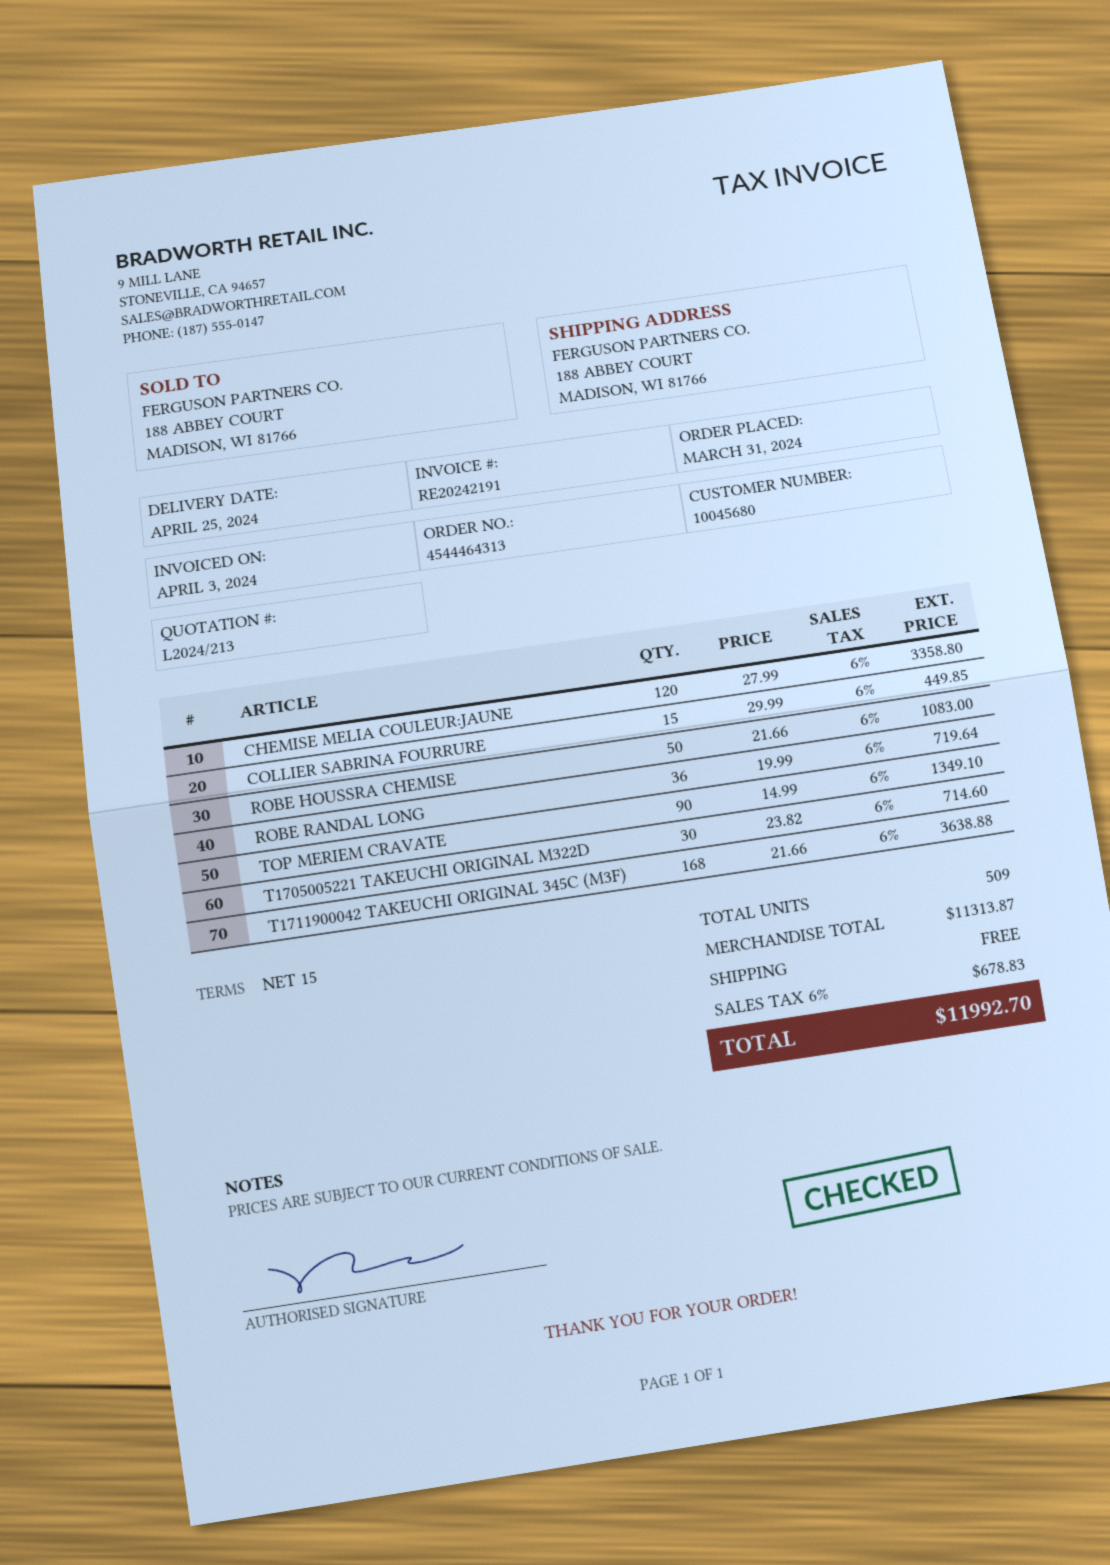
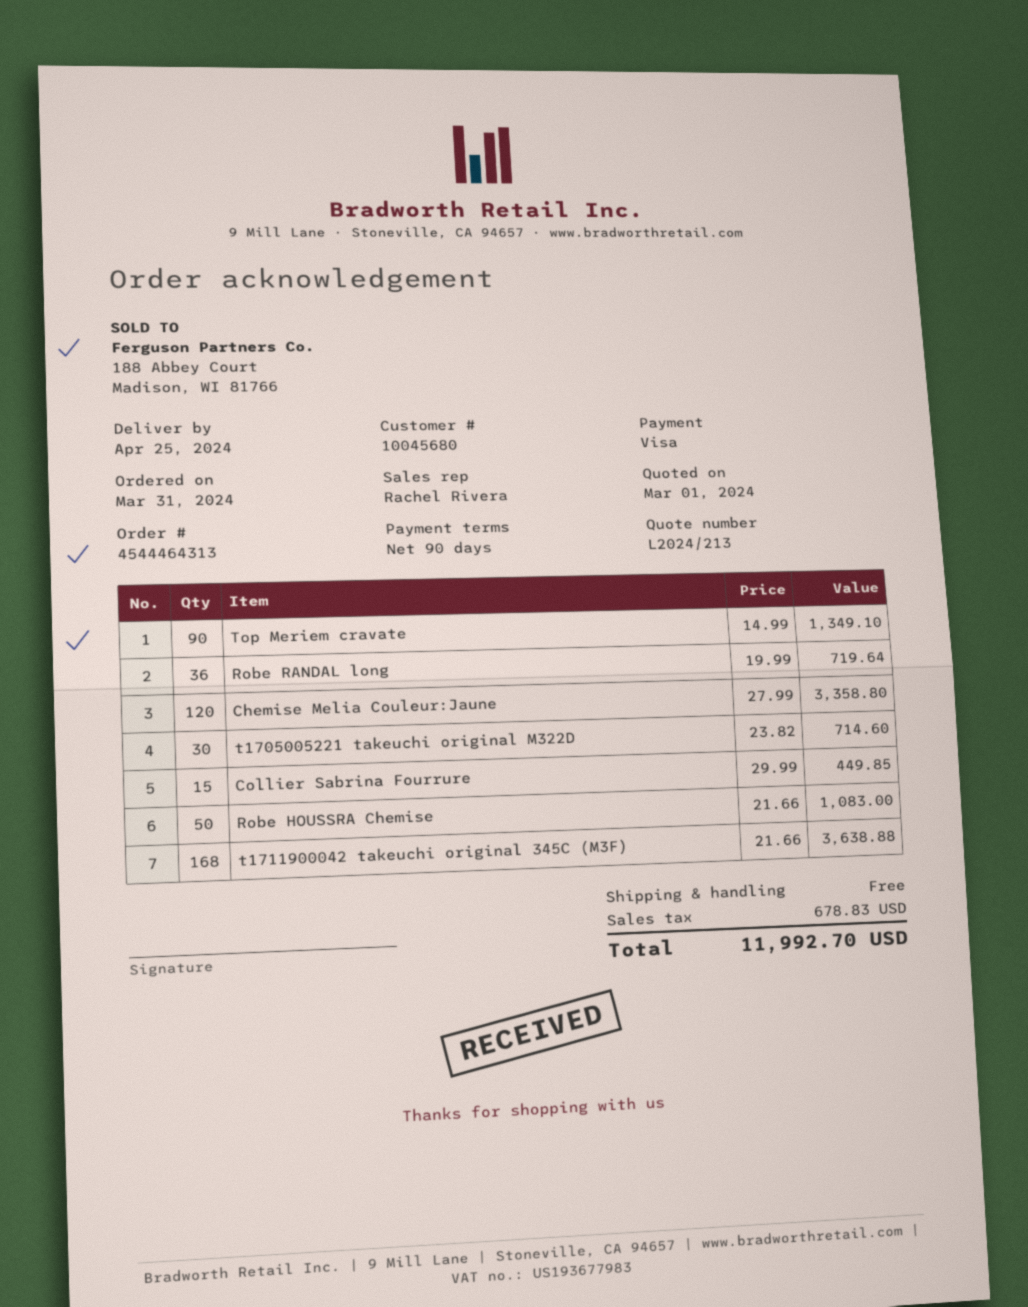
payment terms: 15 days -> 90 days

